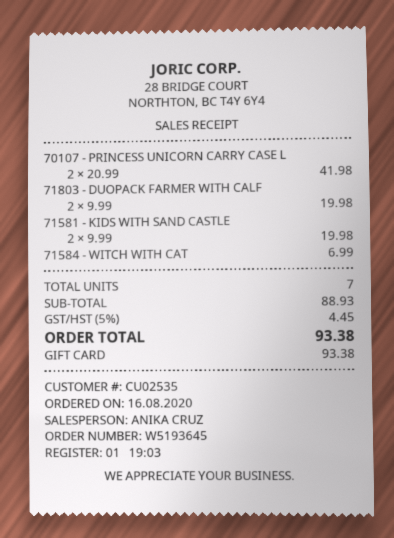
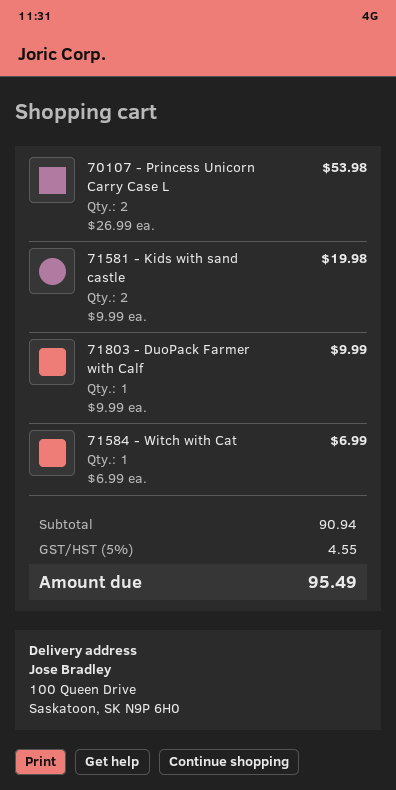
70107 - PRINCESS UNICORN CARRY CASE L: 2 x 20.99 = 41.98 -> 2 x 26.99 = 53.98
71803 - DUOPACK FARMER WITH CALF: 2 x 9.99 = 19.98 -> 1 x 9.99 = 9.99
subtotal: 88.93 -> 90.94
tax: 5% = 4.45 -> 5% = 4.55
total: 93.38 -> 95.49

